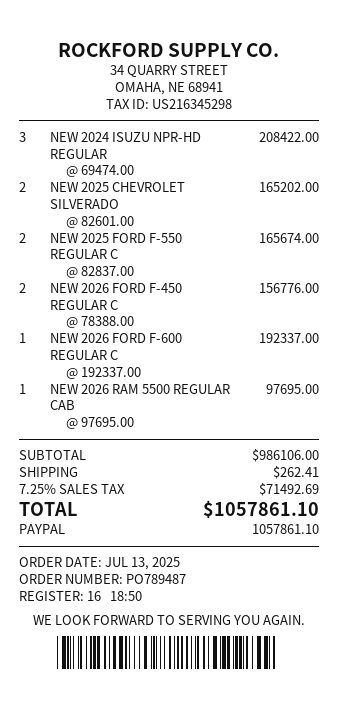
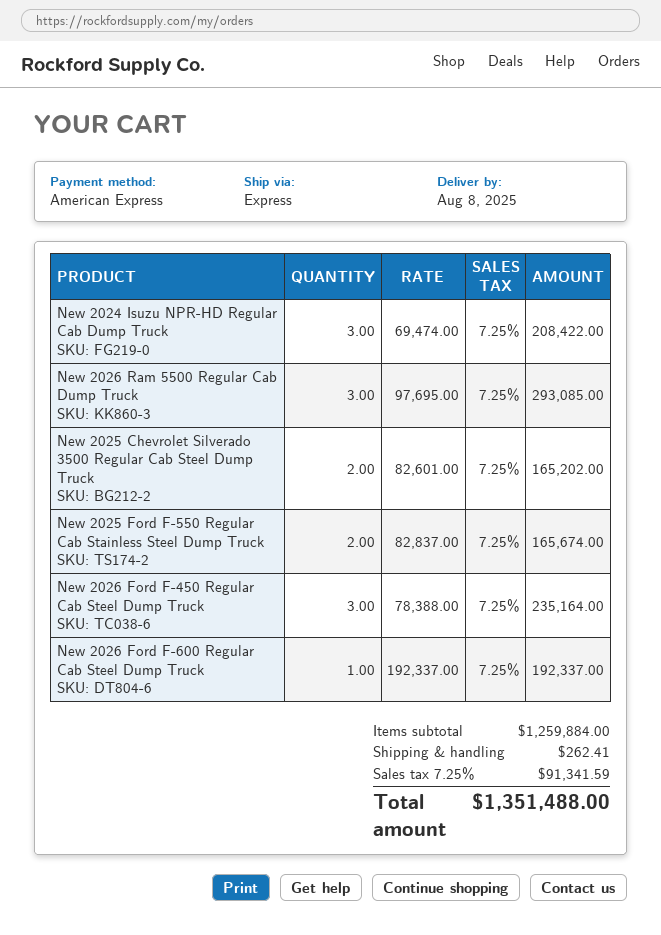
payment method: PayPal -> American Express
NEW 2026 FORD F-450 REGULAR C: 2 x 78388.00 = 156776.00 -> 3 x 78388.00 = 235164.00
NEW 2026 RAM 5500 REGULAR CAB: 1 x 97695.00 = 97695.00 -> 3 x 97695.00 = 293085.00
subtotal: 986106.00 -> 1259884.00
tax: 7.25% = 71492.69 -> 7.25% = 91341.59
total: 1057861.10 -> 1351488.00

